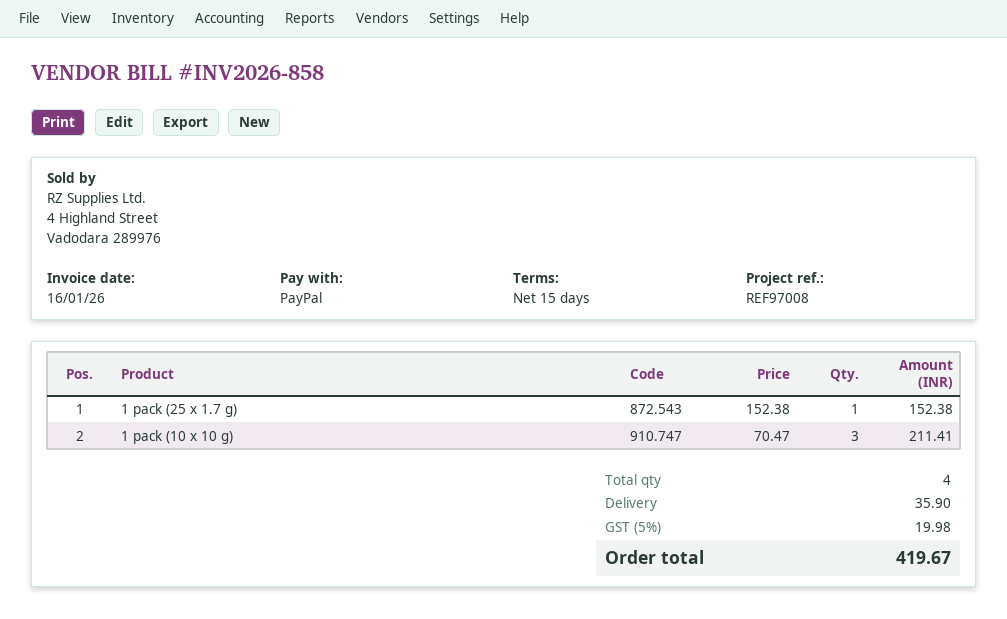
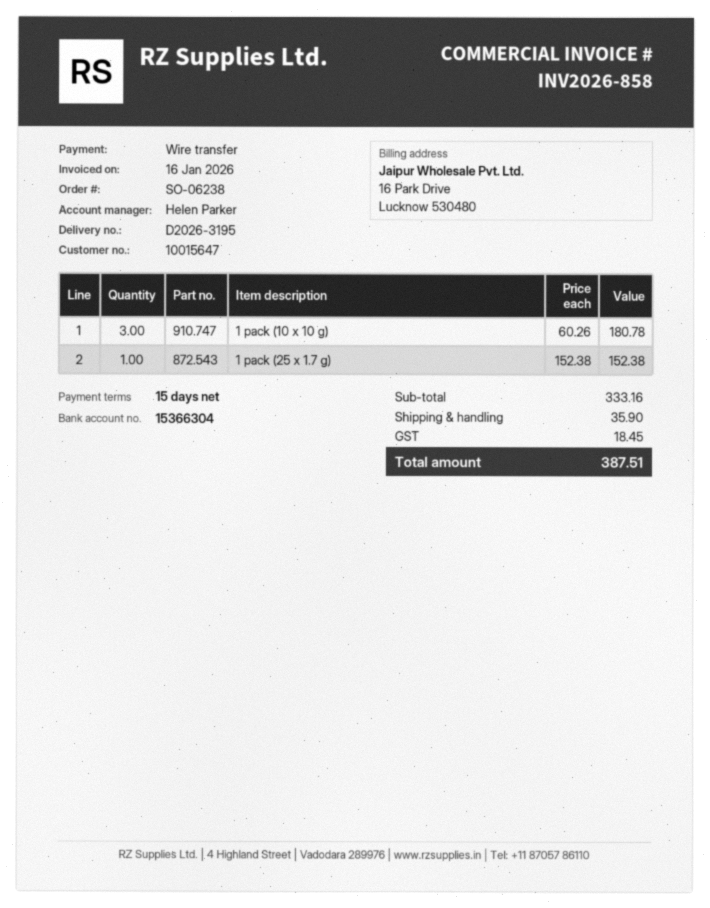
payment method: PayPal -> bank transfer
1 pack (10 x 10 g): 3 x 70.47 = 211.41 -> 3 x 60.26 = 180.78
tax: 19.98 -> 18.45
total: 419.67 -> 387.51

